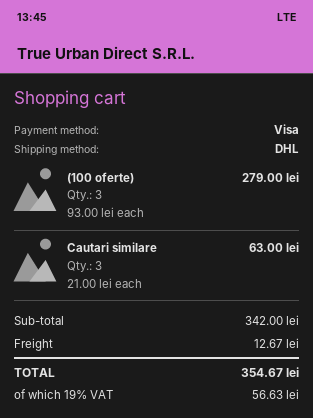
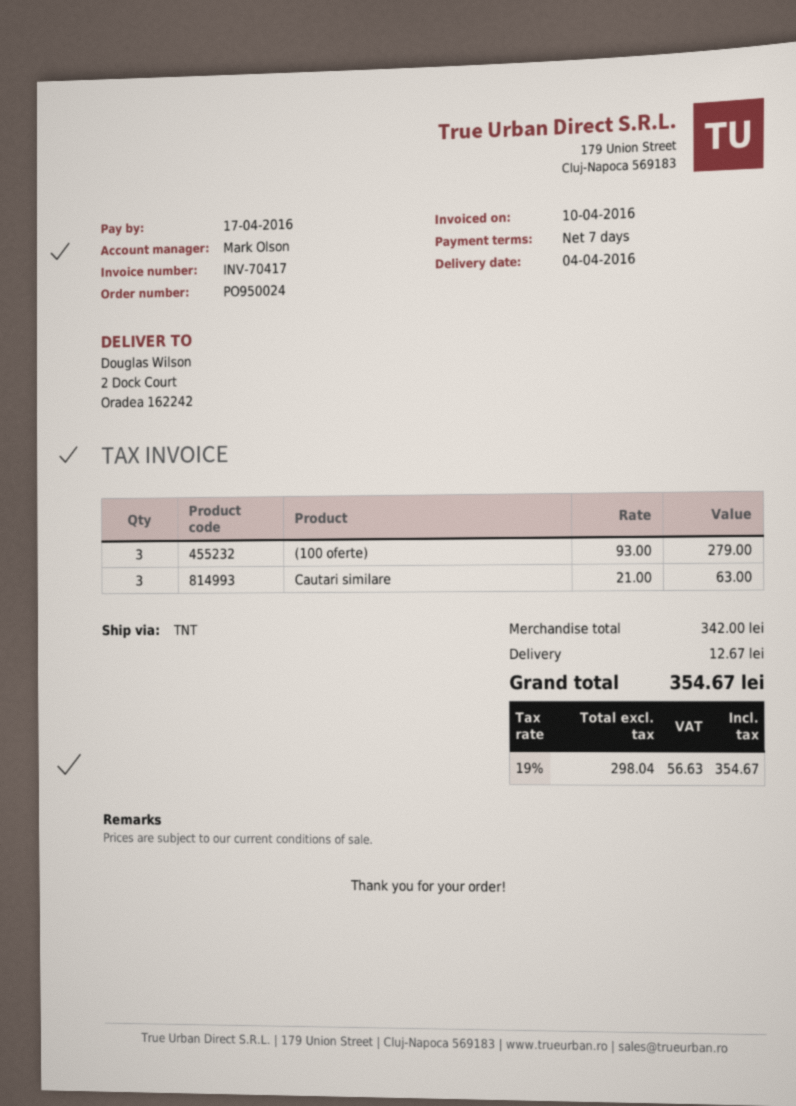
shipping method: DHL -> TNT

